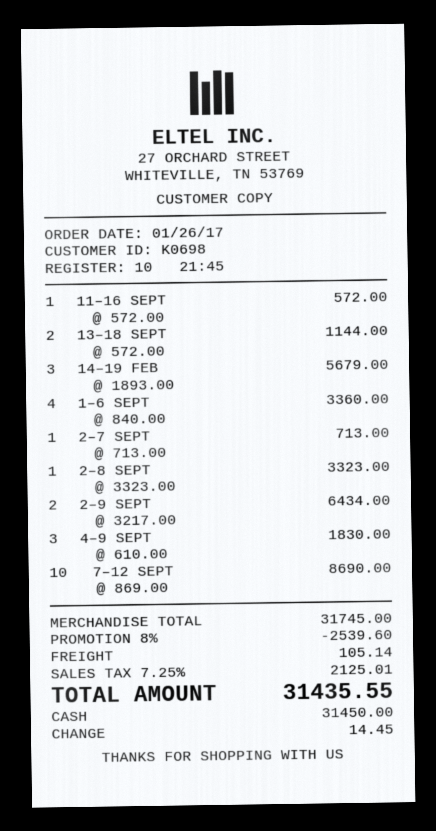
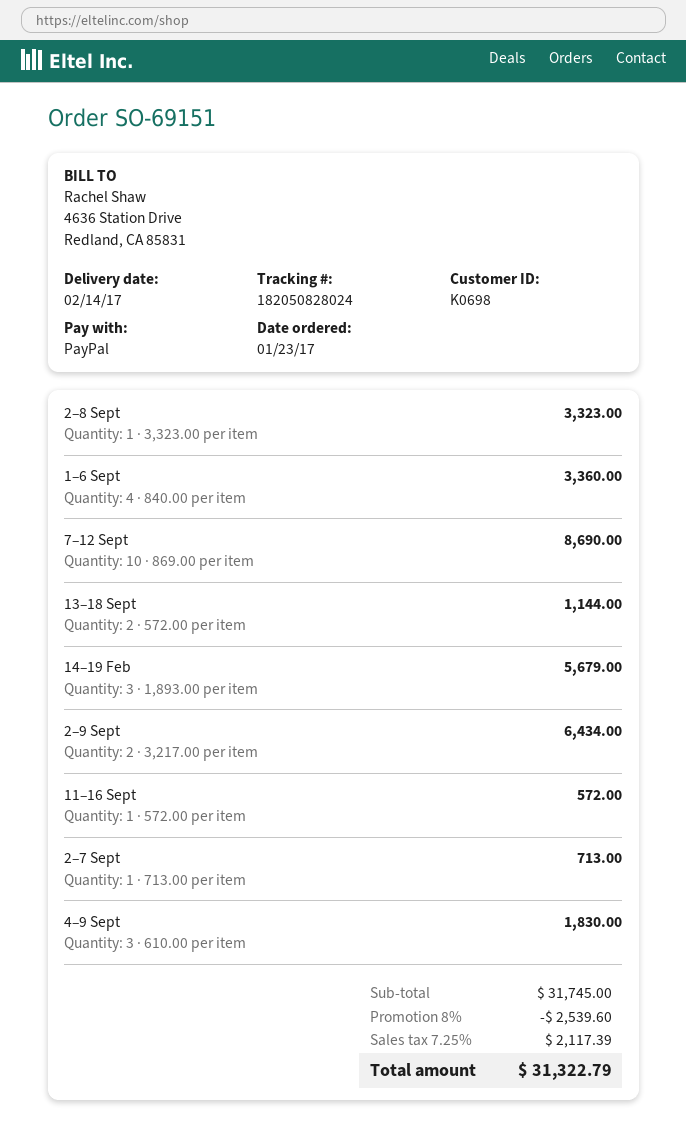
order date: 2017-01-26 -> 2017-01-23
payment method: cash -> PayPal
shipping: 105.14 -> none
tax: 7.25% = 2125.01 -> 7.25% = 2117.39
total: 31435.55 -> 31322.79

